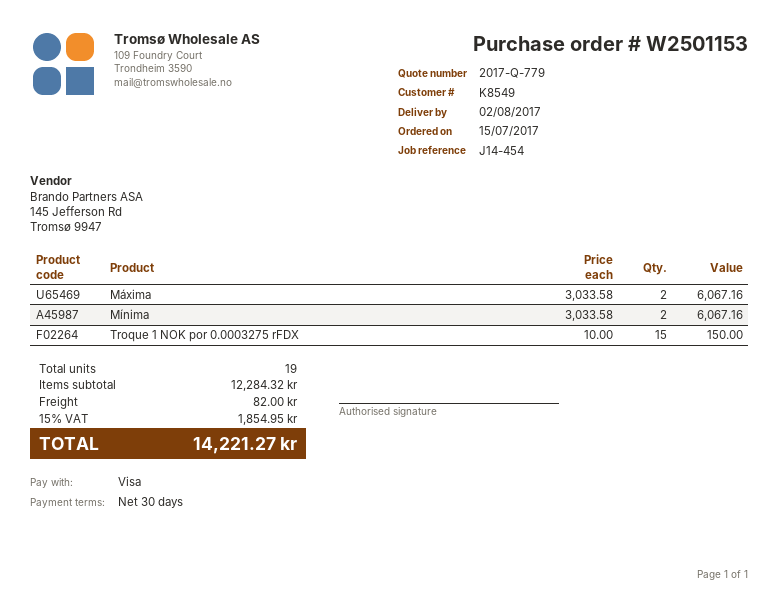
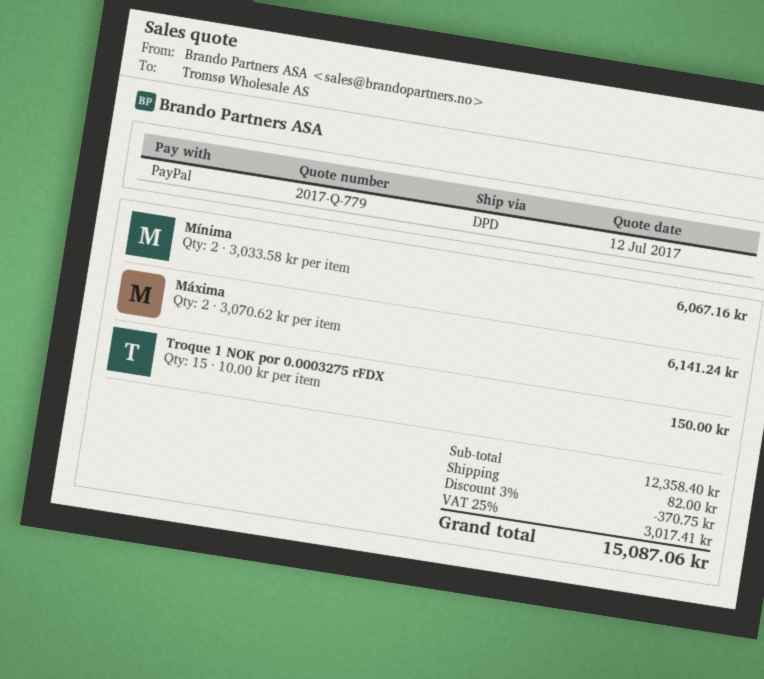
payment method: Visa -> PayPal
Máxima: 2 x 3033.58 = 6067.16 -> 2 x 3070.62 = 6141.24
subtotal: 12284.32 -> 12358.40
discount: none -> 3% = 370.75
tax: 15% = 1854.95 -> 25% = 3017.41
total: 14221.27 -> 15087.06

